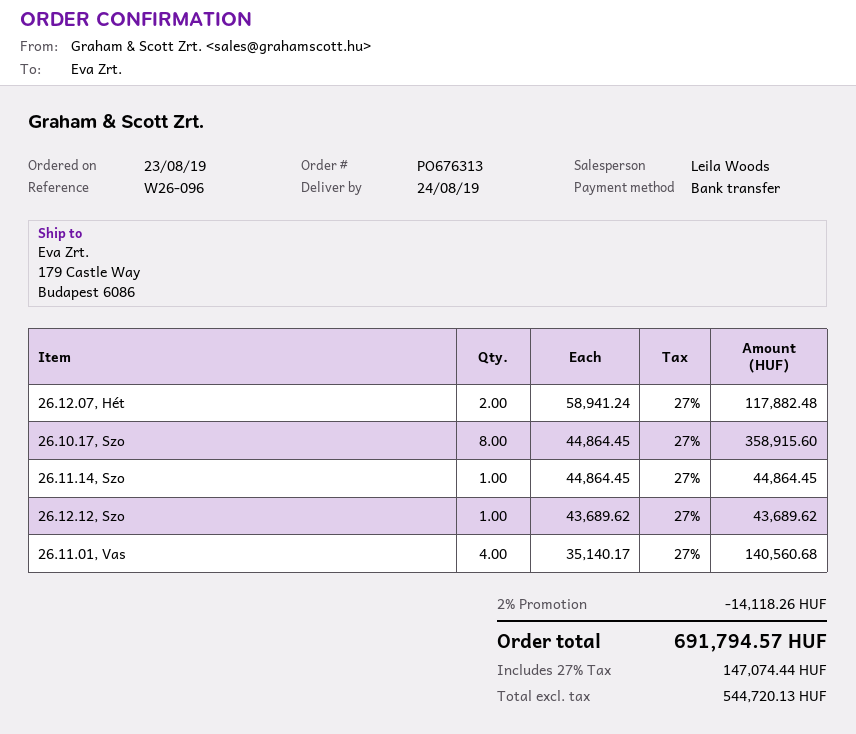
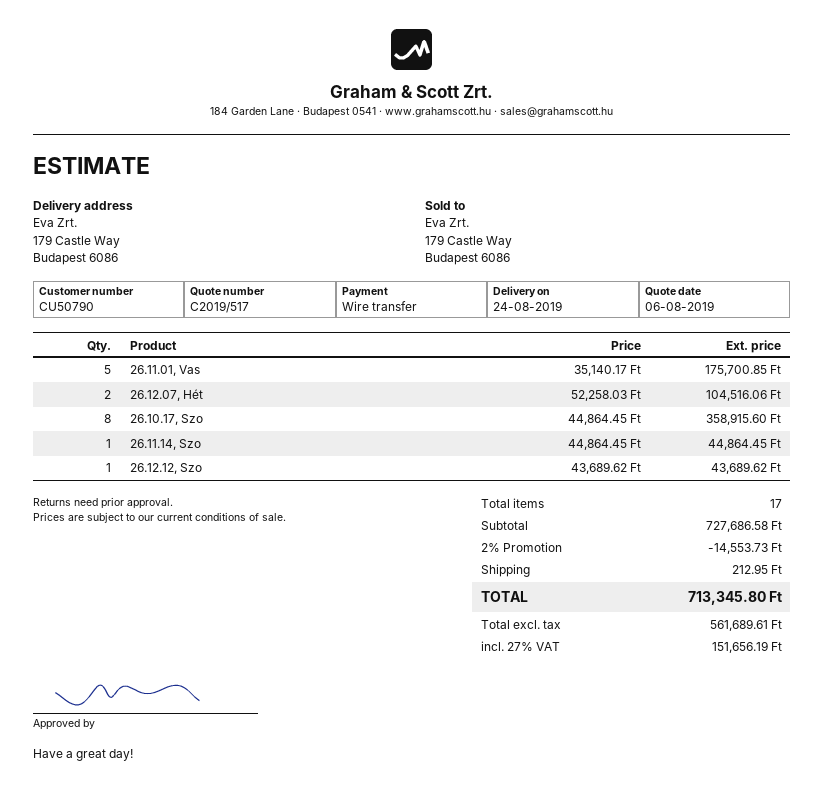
26.12.07, Hét: 2 x 58941.24 = 117882.48 -> 2 x 52258.03 = 104516.06
26.11.01, Vas: 4 x 35140.17 = 140560.68 -> 5 x 35140.17 = 175700.85
discount: 2% = 14118.26 -> 2% = 14553.73
shipping: none -> 212.95
net: 544720.13 -> 561689.61
tax: 27% = 147074.44 -> 27% = 151656.19
total: 691794.57 -> 713345.80

